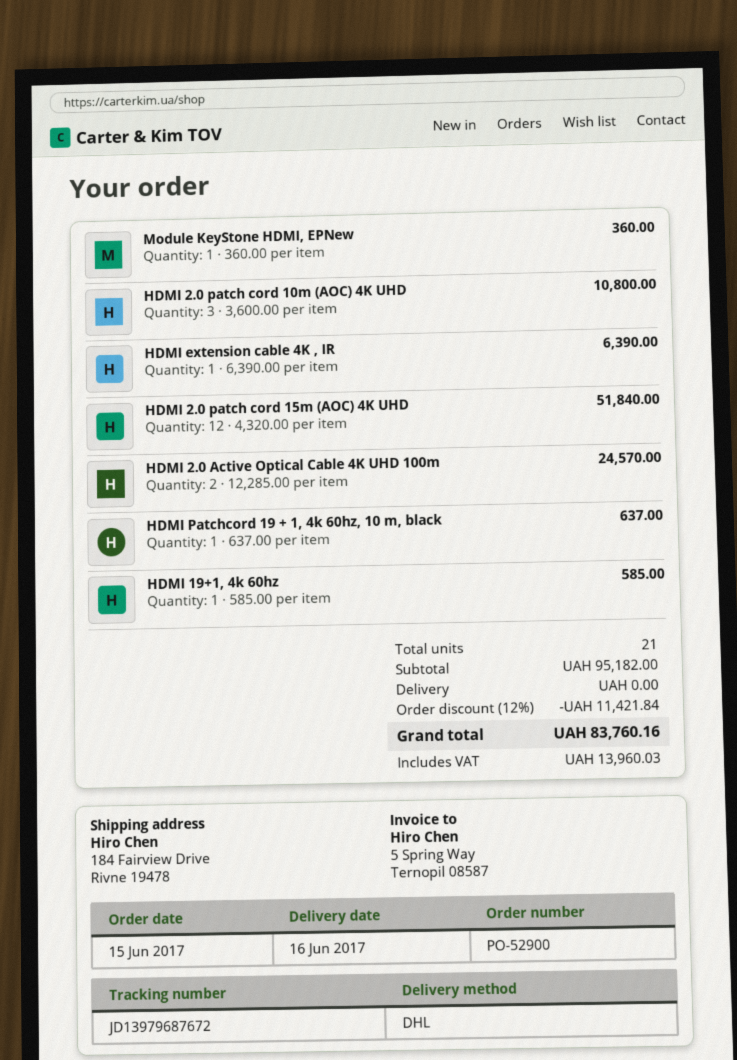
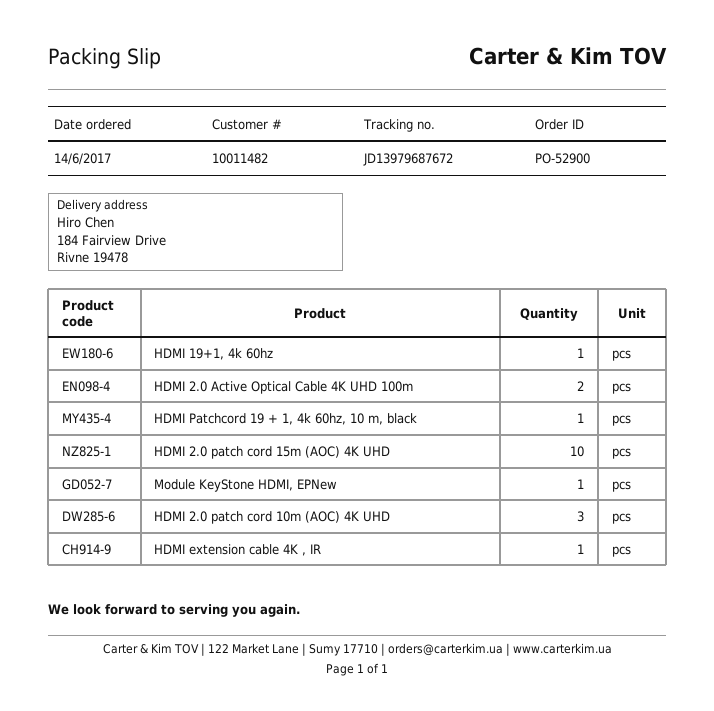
order date: 2017-06-15 -> 2017-06-14
HDMI 2.0 patch cord 15m (AOC) 4K UHD: 12 -> 10

